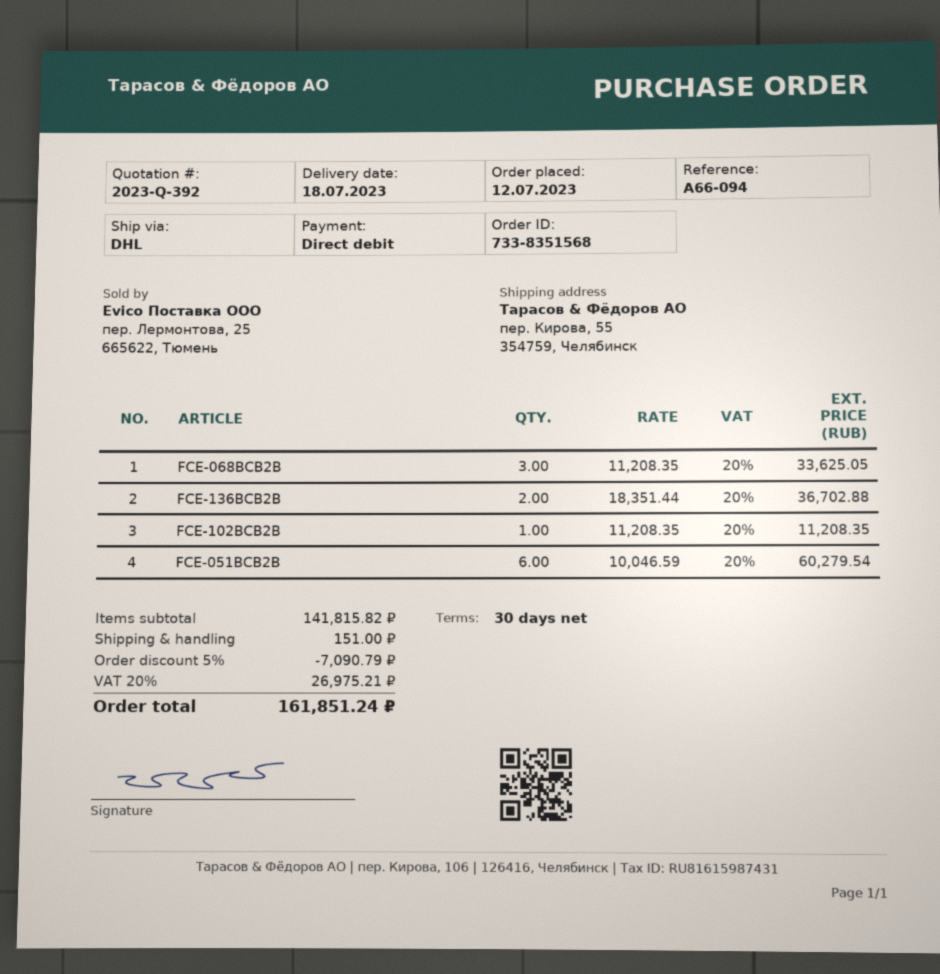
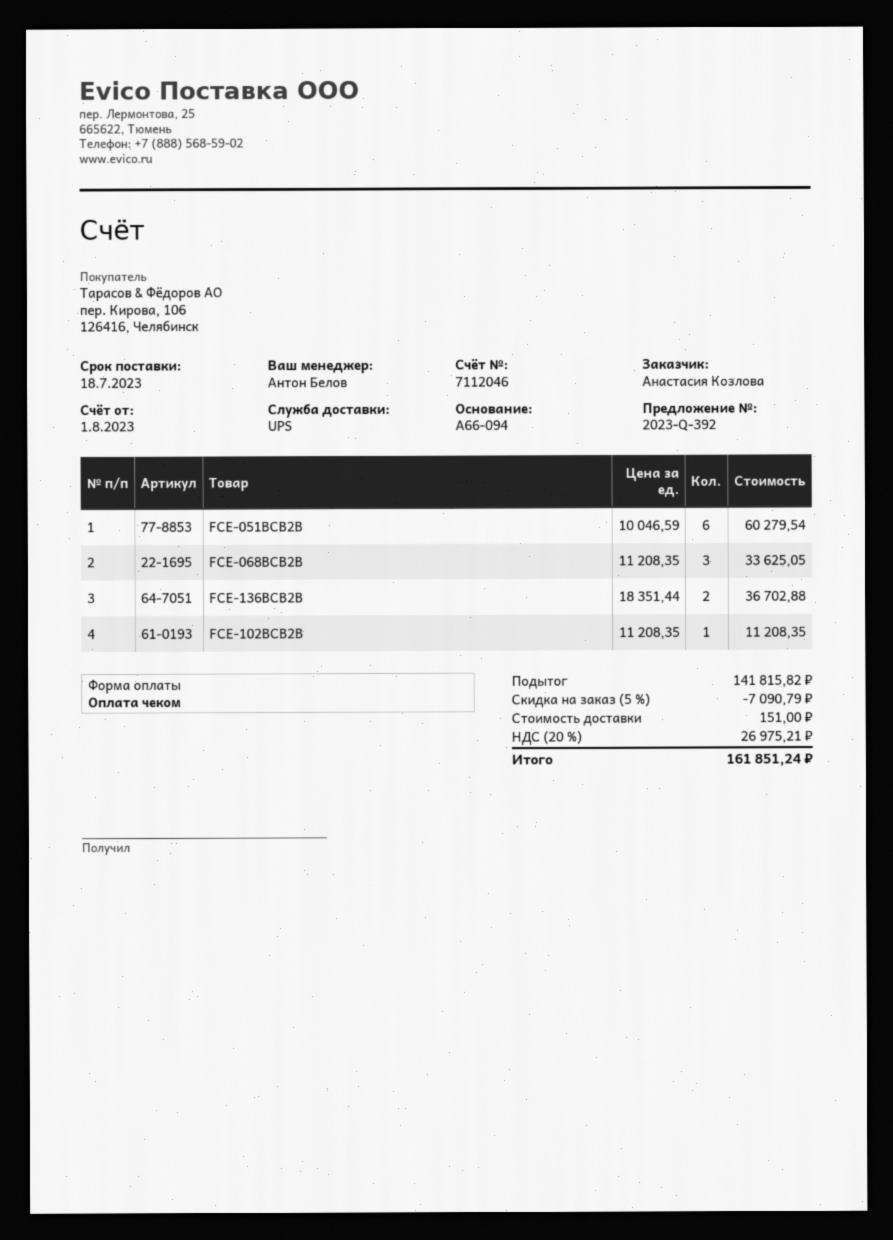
payment method: direct debit -> cheque
shipping method: DHL -> UPS

